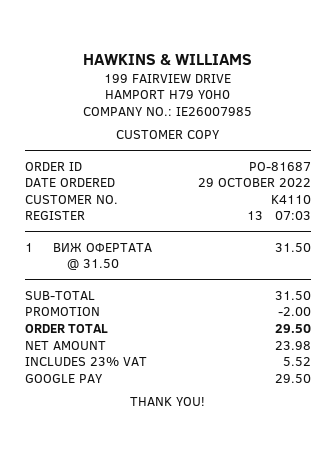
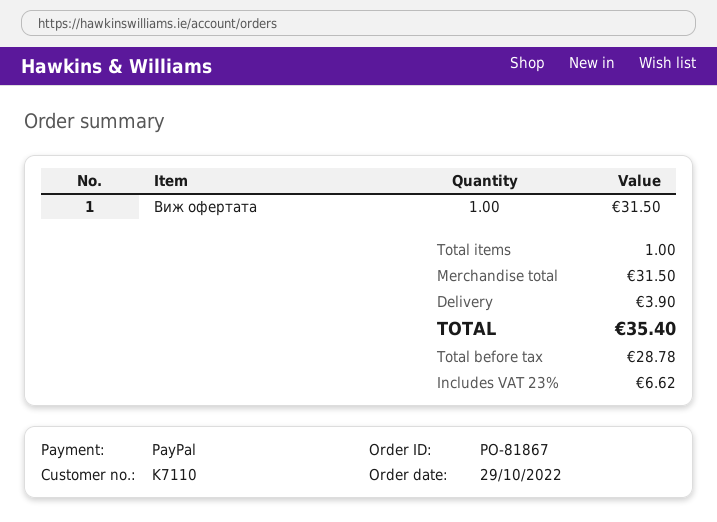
order number: PO-81687 -> PO-81867
customer number: K4110 -> K7110
payment method: Google Pay -> PayPal
discount: 2.00 -> none
shipping: none -> 3.90
net: 23.98 -> 28.78
tax: 23% = 5.52 -> 23% = 6.62
total: 29.50 -> 35.40

